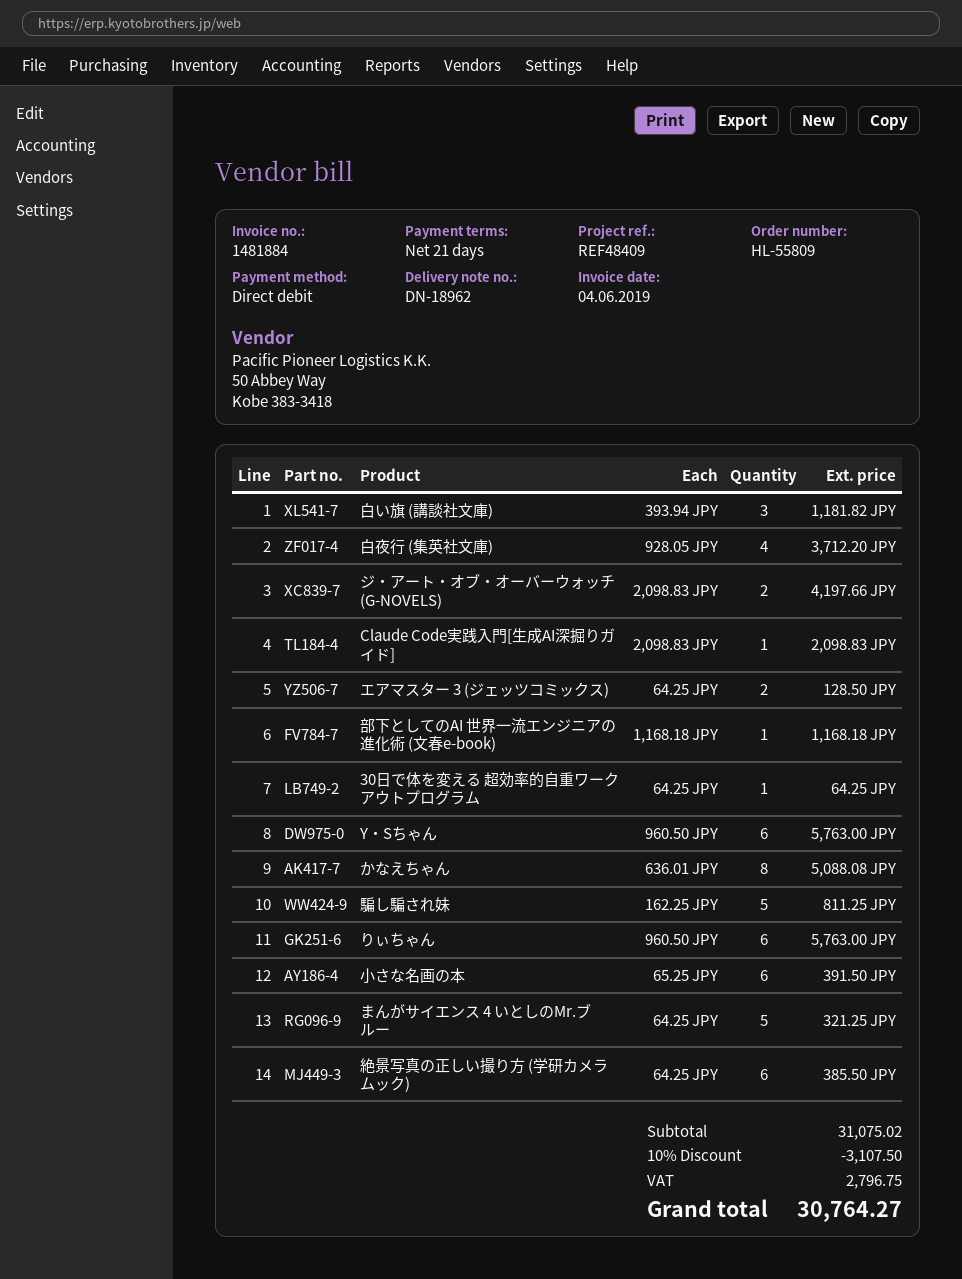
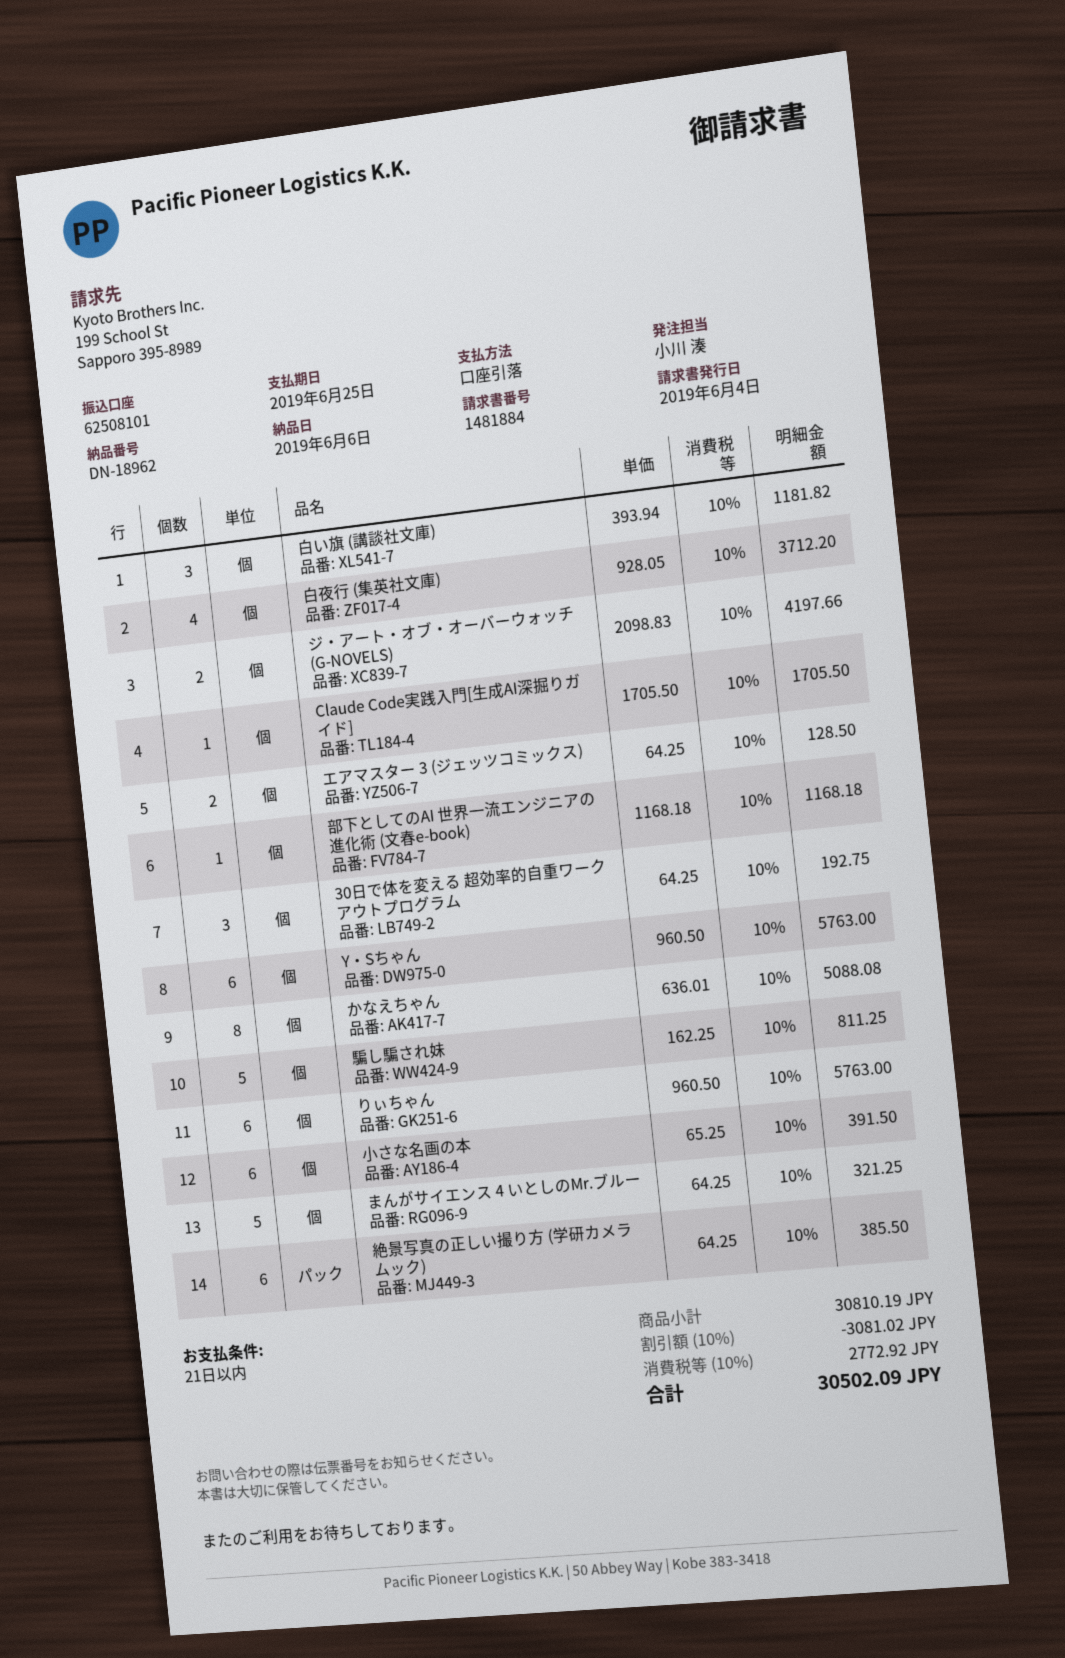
Claude Code実践入門[生成AI深掘りガイド]: 1 x 2098.83 = 2098.83 -> 1 x 1705.50 = 1705.50
30日で体を変える 超効率的自重ワークアウトプログラム: 1 x 64.25 = 64.25 -> 3 x 64.25 = 192.75
subtotal: 31075.02 -> 30810.19
discount: 10% = 3107.50 -> 10% = 3081.02
tax: 2796.75 -> 2772.92
total: 30764.27 -> 30502.09

